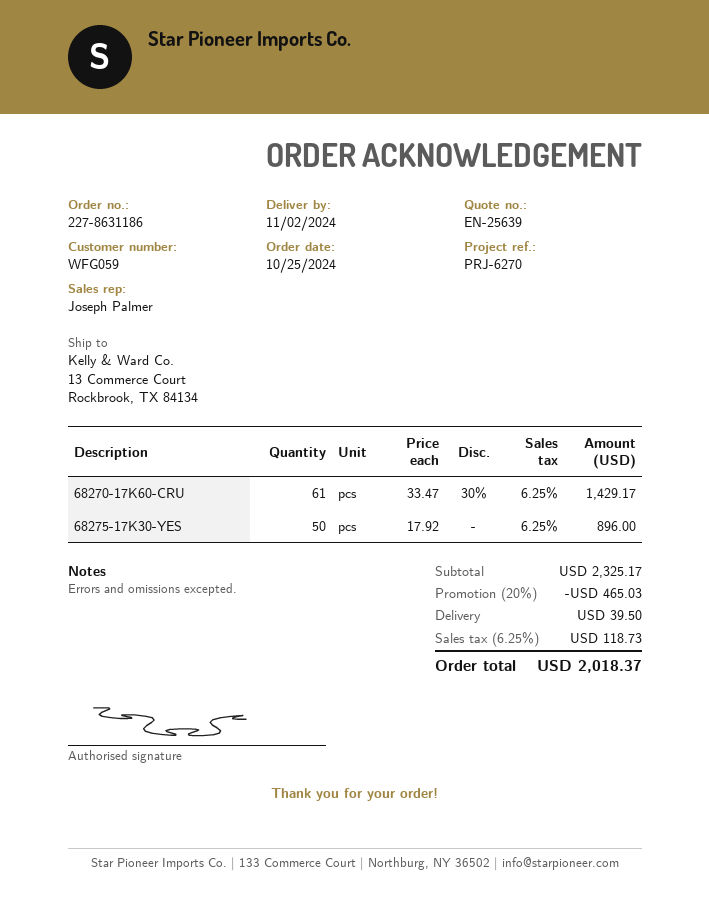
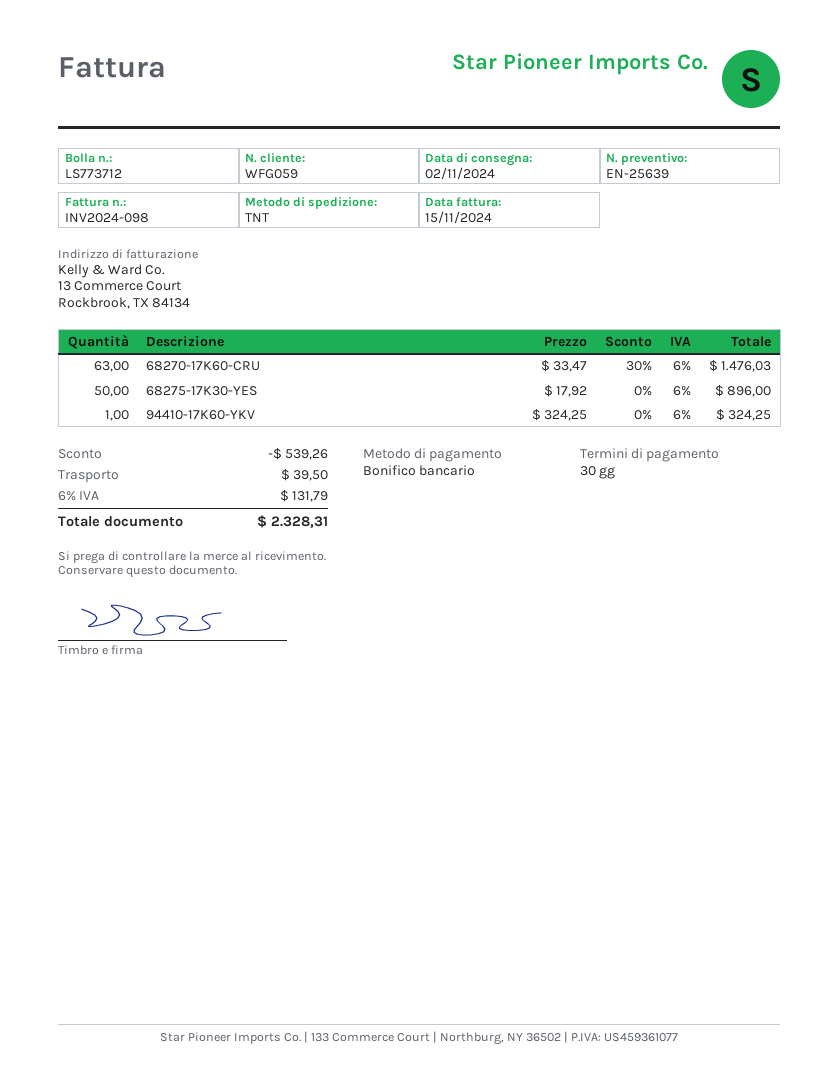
68270-17K60-CRU: 61 x 33.47 - 30% = 1429.17 -> 63 x 33.47 - 30% = 1476.03
94410-17K60-YKV: none -> 1 x 324.25 = 324.25
discount: 465.03 -> 539.26
tax: 6.25% = 118.73 -> 6% = 131.79
total: 2018.37 -> 2328.31

